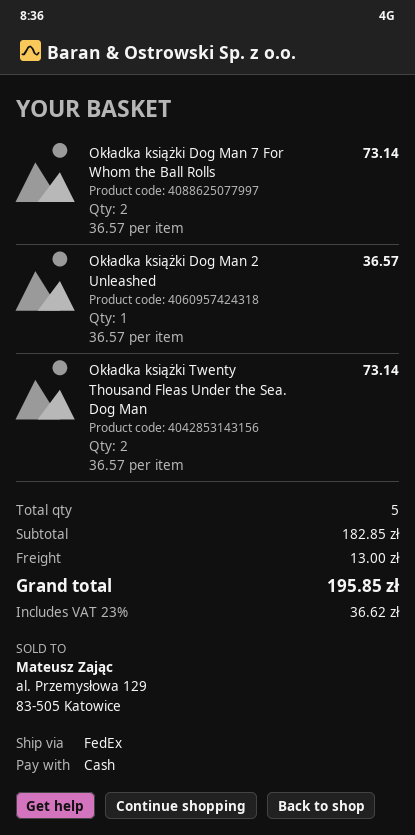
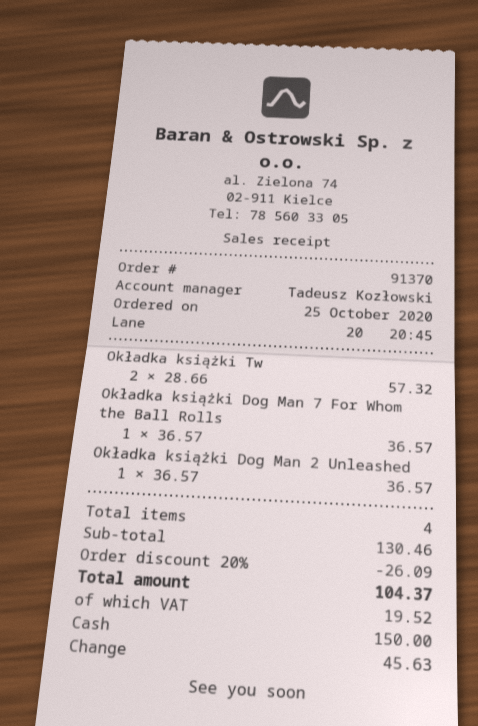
Okładka książki Dog Man 7 For Whom the Ball Rolls: 2 x 36.57 = 73.14 -> 1 x 36.57 = 36.57
Okładka książki Twenty Thousand Fleas Under the Sea. Dog Man: 2 x 36.57 = 73.14 -> 2 x 28.66 = 57.32
total quantity: 5 -> 4
subtotal: 182.85 -> 130.46
discount: none -> 20% = 26.09
shipping: 13.00 -> none
tax: 36.62 -> 19.52
total: 195.85 -> 104.37

